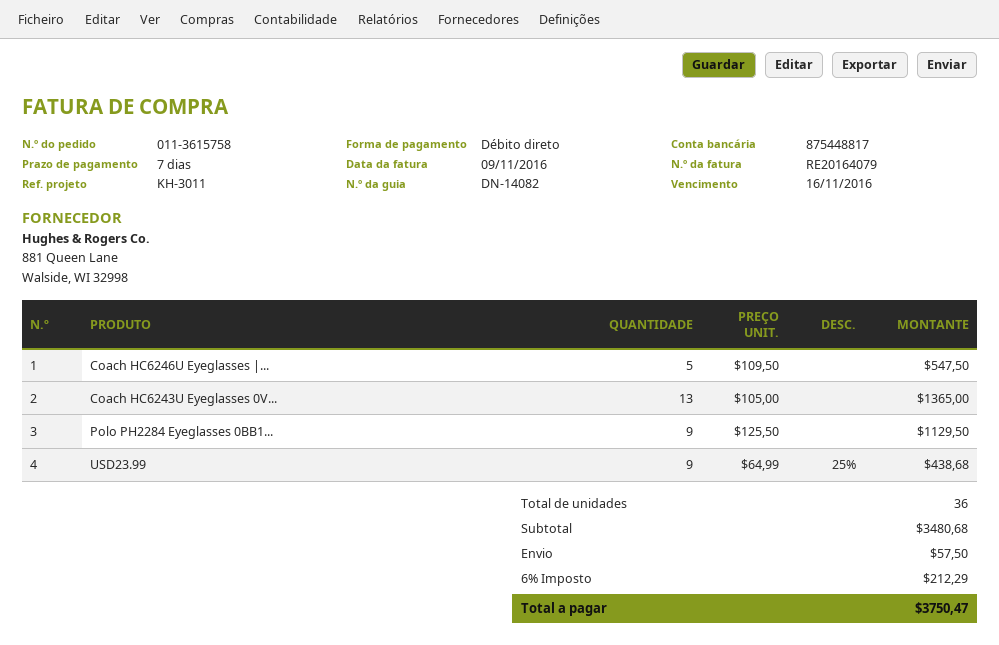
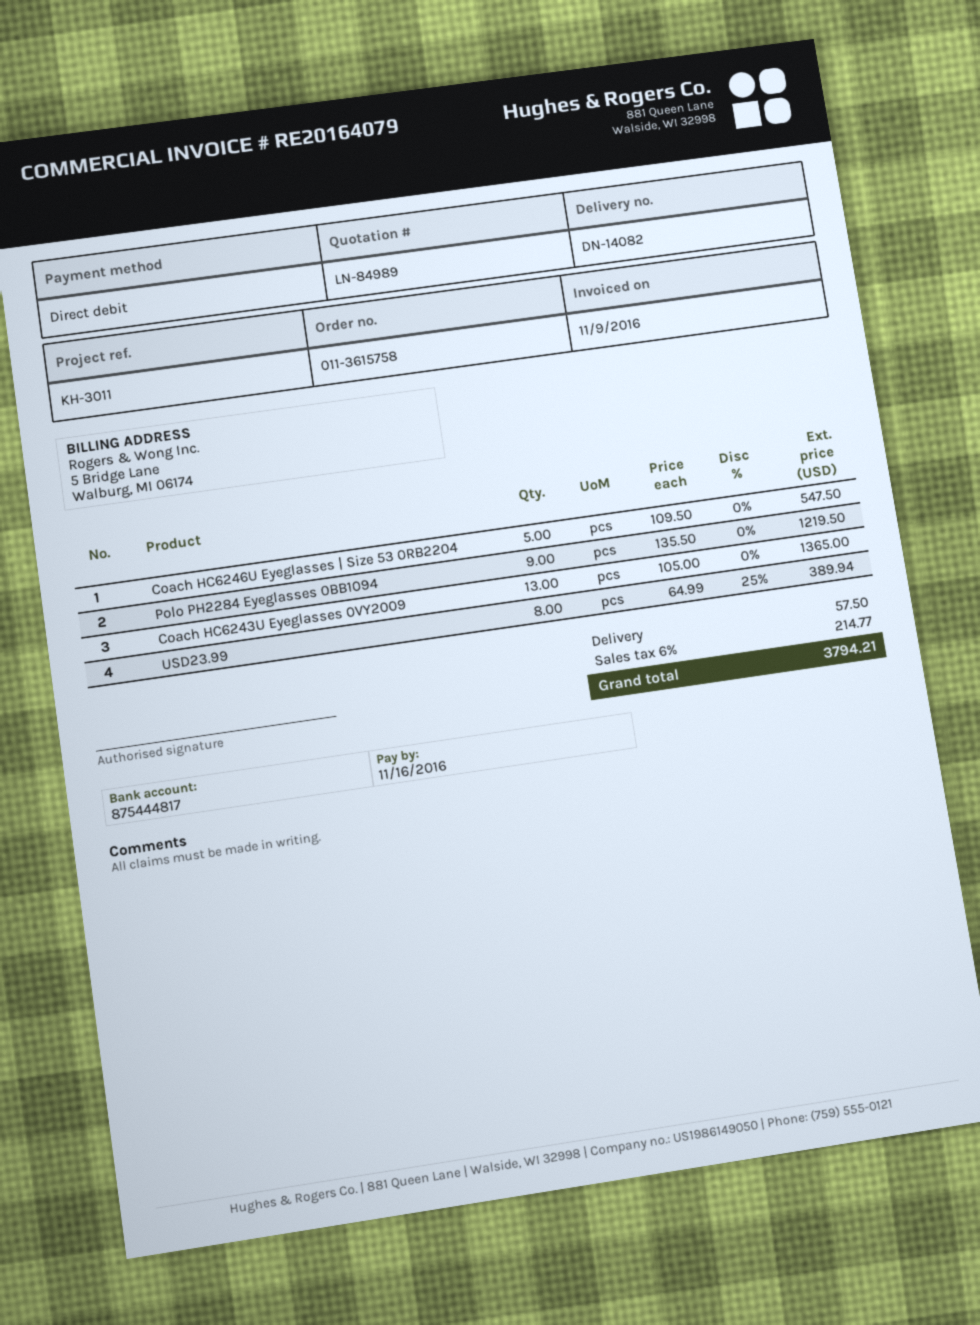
bank account: 875448817 -> 875444817
Polo PH2284 Eyeglasses 0BB1...: 9 x 125.50 = 1129.50 -> 9 x 135.50 = 1219.50
USD23.99: 9 x 64.99 - 25% = 438.68 -> 8 x 64.99 - 25% = 389.94
tax: 6% = 212.29 -> 6% = 214.77
total: 3750.47 -> 3794.21

